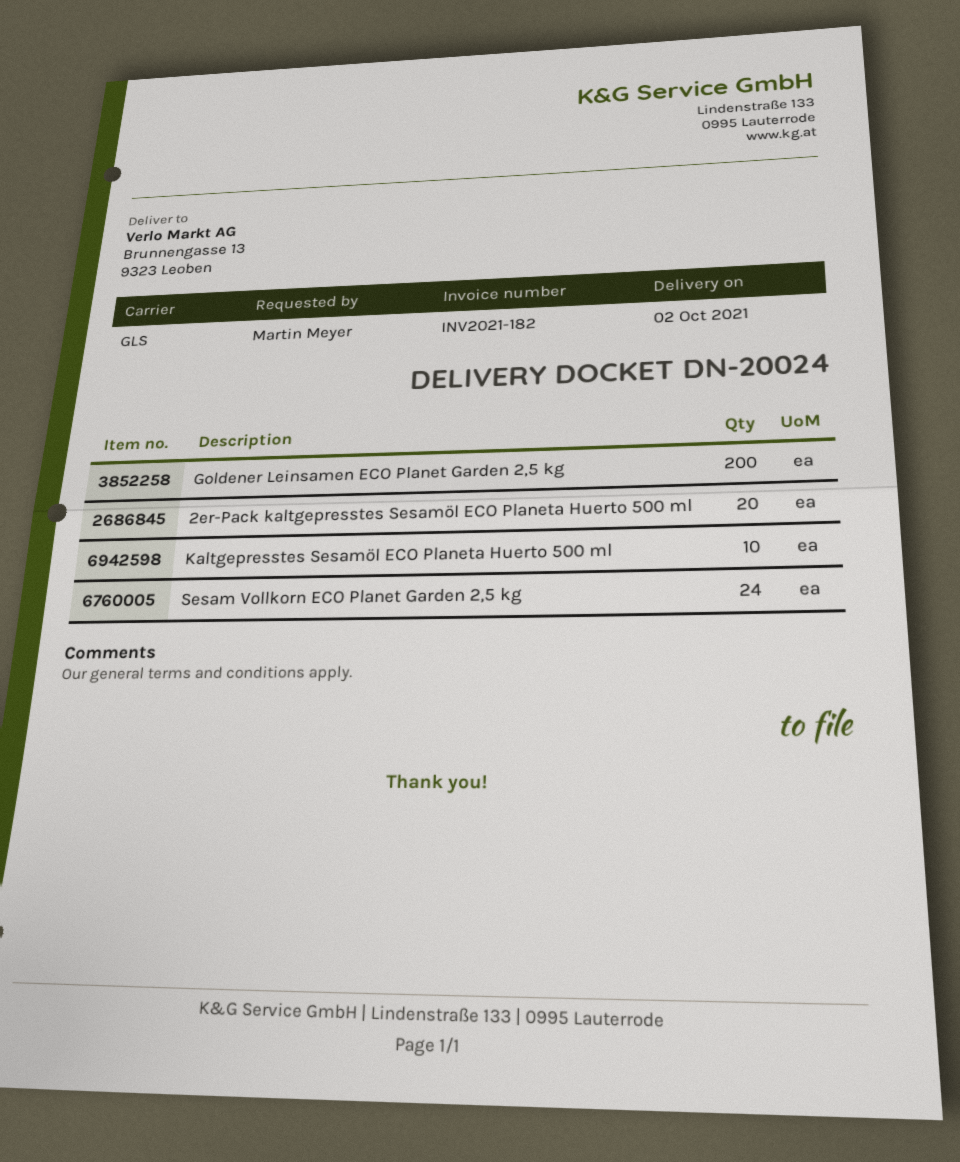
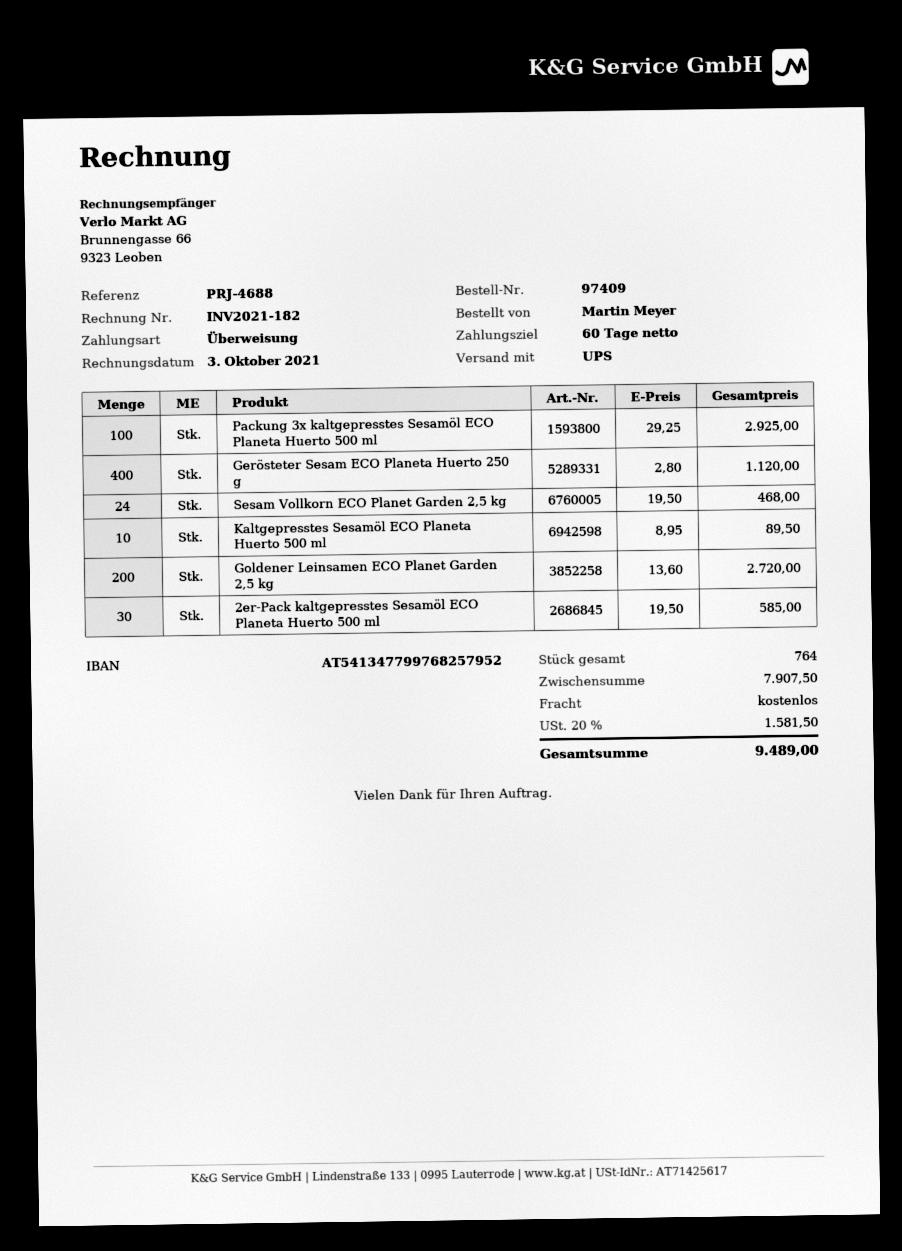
shipping method: GLS -> UPS
2er-Pack kaltgepresstes Sesamöl ECO Planeta Huerto 500 ml: 20 -> 30
Packung 3x kaltgepresstes Sesamöl ECO Planeta Huerto 500 ml: none -> 100
Gerösteter Sesam ECO Planeta Huerto 250 g: none -> 400

